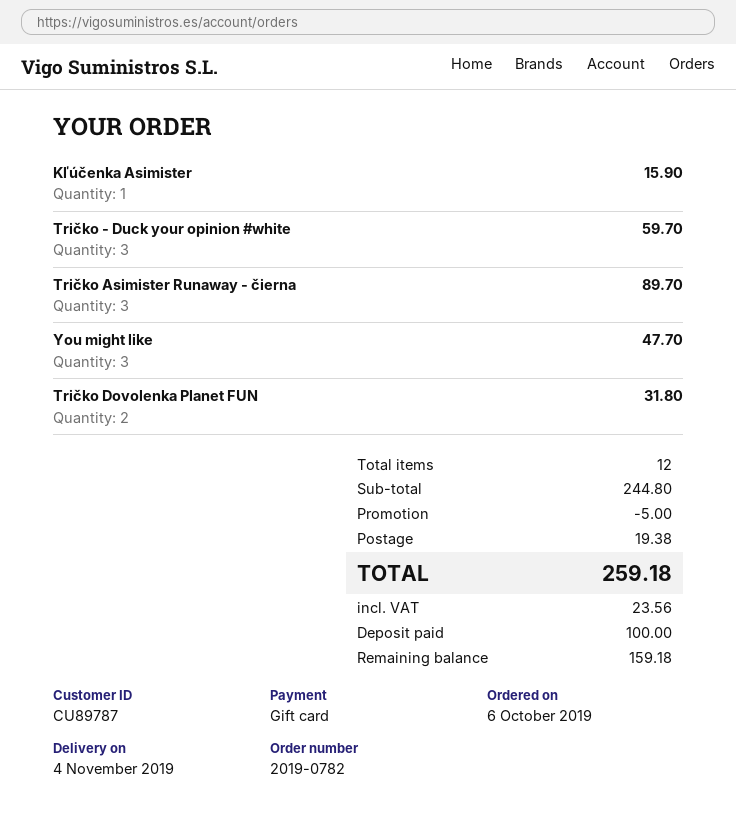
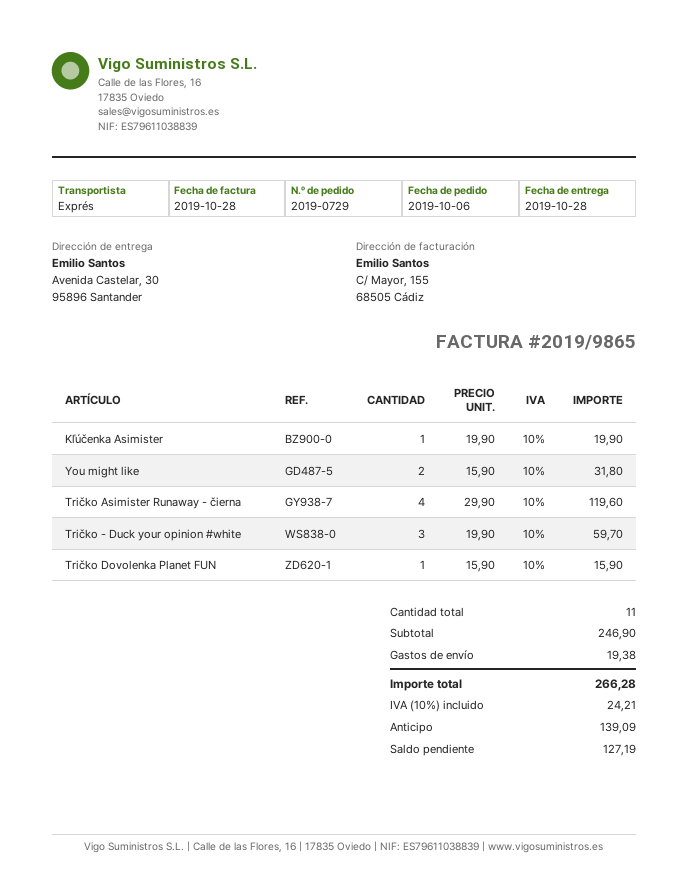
order number: 2019-0782 -> 2019-0729
delivery date: 2019-11-04 -> 2019-10-28
Kľúčenka Asimister: 1 for 15.90 -> 1 for 19.90
Tričko Asimister Runaway - čierna: 3 for 89.70 -> 4 for 119.60
You might like: 3 for 47.70 -> 2 for 31.80
Tričko Dovolenka Planet FUN: 2 for 31.80 -> 1 for 15.90
total quantity: 12 -> 11
subtotal: 244.80 -> 246.90
discount: 5.00 -> none
tax: 23.56 -> 24.21
total: 259.18 -> 266.28
deposit: 100.00 -> 139.09
balance: 159.18 -> 127.19

